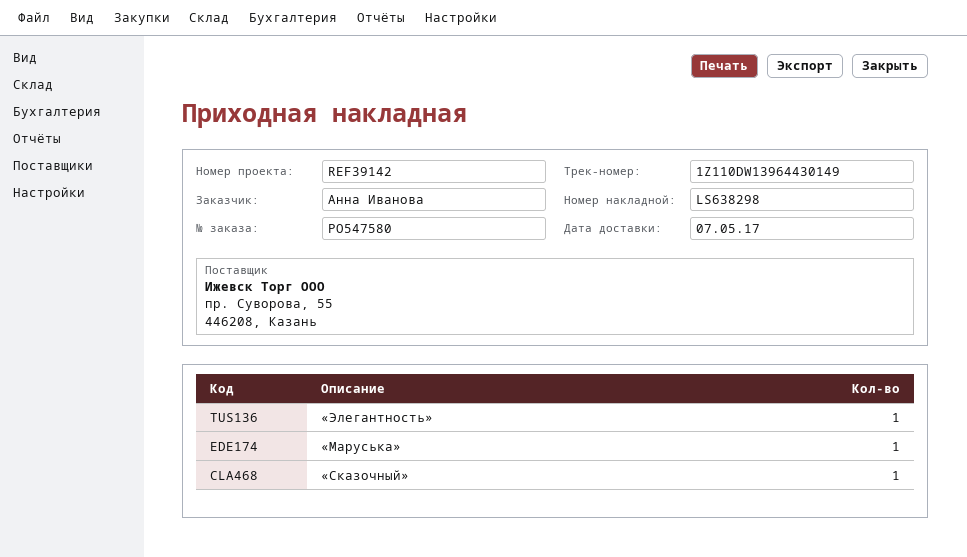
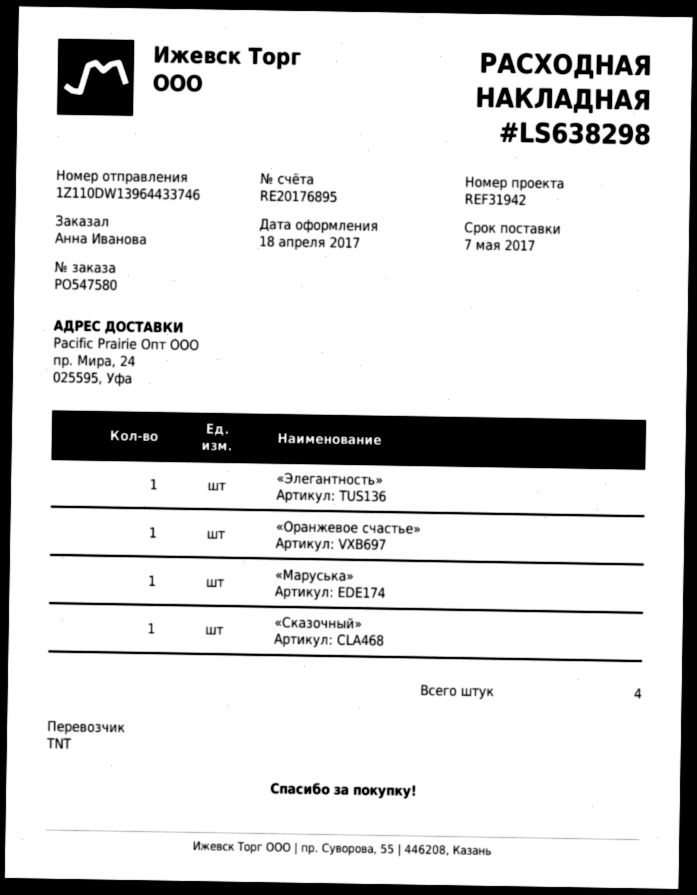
reference: REF39142 -> REF31942
tracking number: 1Z110DW13964430149 -> 1Z110DW13964433746
«Оранжевое счастье»: none -> 1

